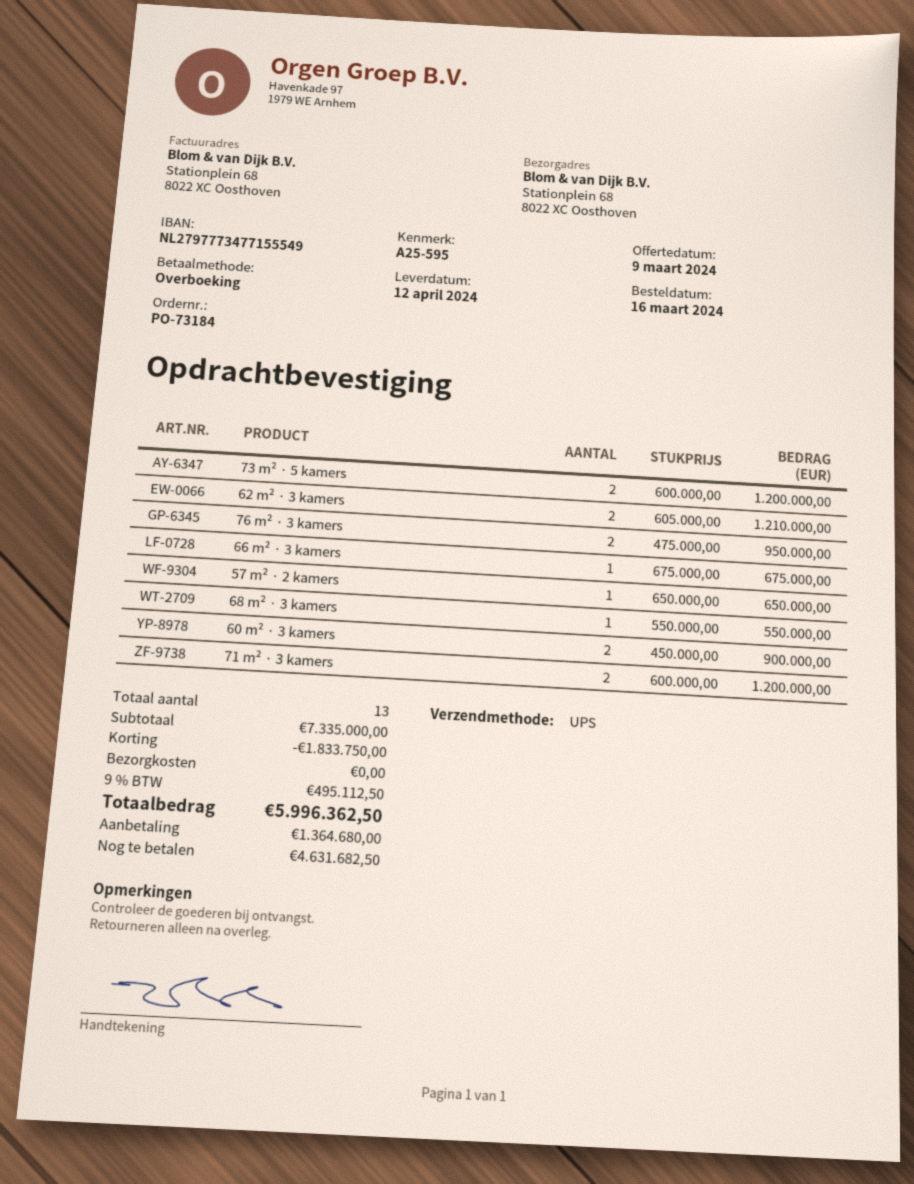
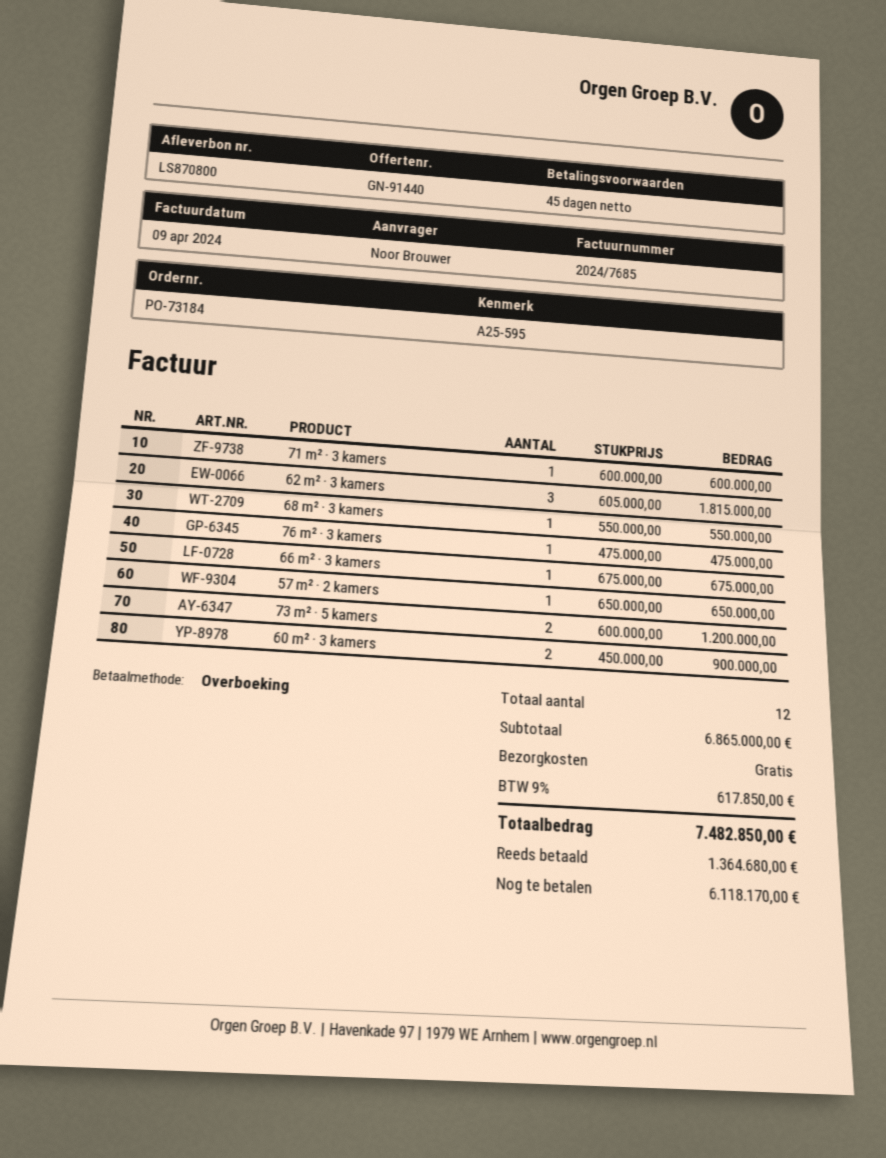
62 m² · 3 kamers: 2 x 605000.00 = 1210000.00 -> 3 x 605000.00 = 1815000.00
76 m² · 3 kamers: 2 x 475000.00 = 950000.00 -> 1 x 475000.00 = 475000.00
71 m² · 3 kamers: 2 x 600000.00 = 1200000.00 -> 1 x 600000.00 = 600000.00
total quantity: 13 -> 12
subtotal: 7335000.00 -> 6865000.00
discount: 1833750.00 -> none
tax: 9% = 495112.50 -> 9% = 617850.00
total: 5996362.50 -> 7482850.00
balance: 4631682.50 -> 6118170.00

